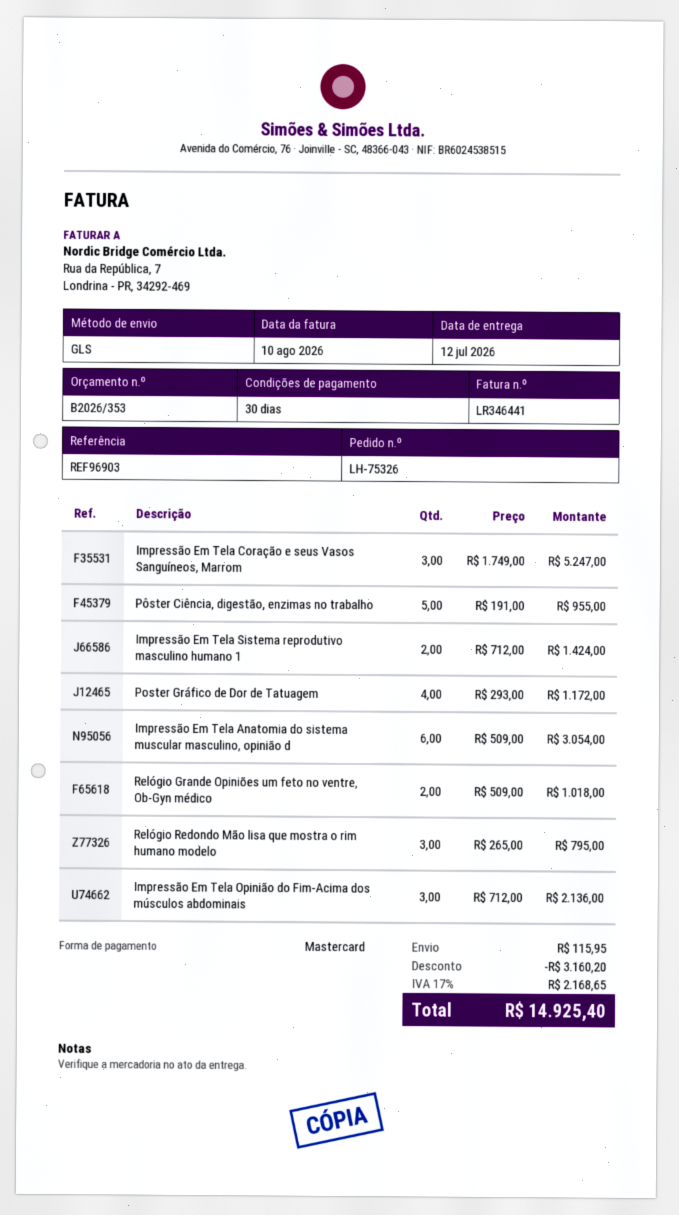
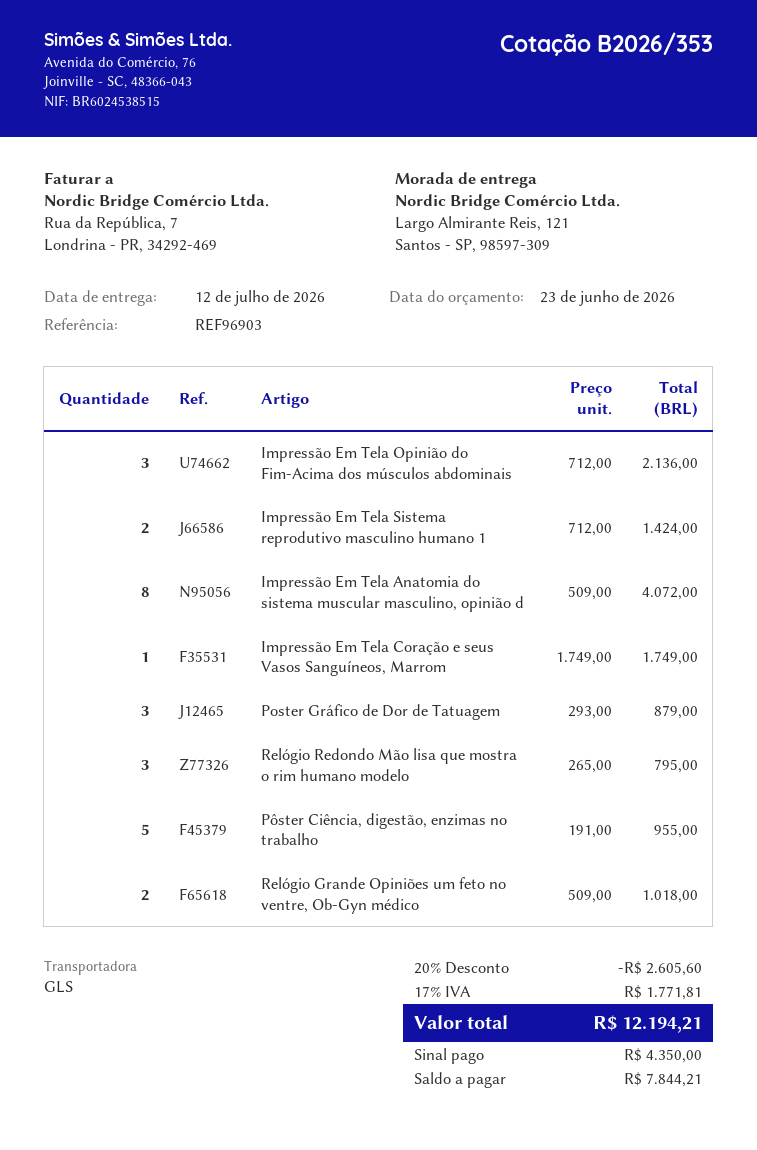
Impressão Em Tela Coração e seus Vasos Sanguíneos, Marrom: 3 x 1749.00 = 5247.00 -> 1 x 1749.00 = 1749.00
Poster Gráfico de Dor de Tatuagem: 4 x 293.00 = 1172.00 -> 3 x 293.00 = 879.00
Impressão Em Tela Anatomia do sistema muscular masculino, opinião d: 6 x 509.00 = 3054.00 -> 8 x 509.00 = 4072.00
discount: 3160.20 -> 2605.60
shipping: 115.95 -> none
tax: 17% = 2168.65 -> 17% = 1771.81
total: 14925.40 -> 12194.21

